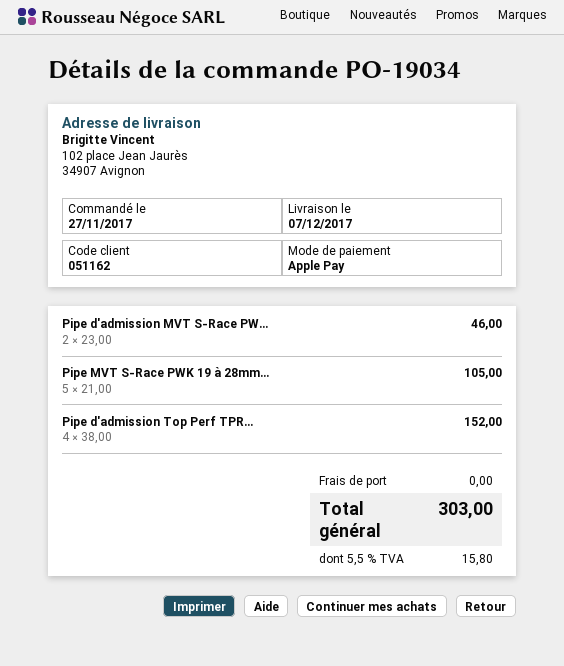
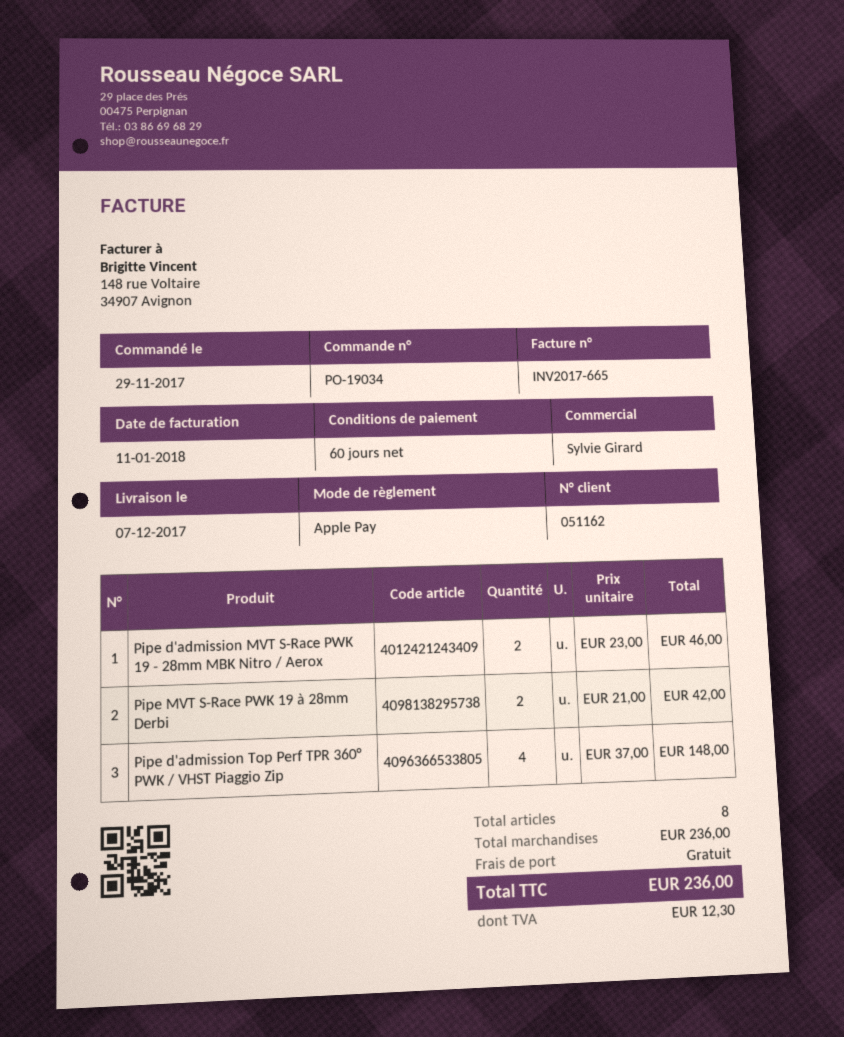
order date: 2017-11-27 -> 2017-11-29
Pipe MVT S-Race PWK 19 à 28mm...: 5 x 21.00 = 105.00 -> 2 x 21.00 = 42.00
Pipe d'admission Top Perf TPR...: 4 x 38.00 = 152.00 -> 4 x 37.00 = 148.00
tax: 15.80 -> 12.30
total: 303.00 -> 236.00

